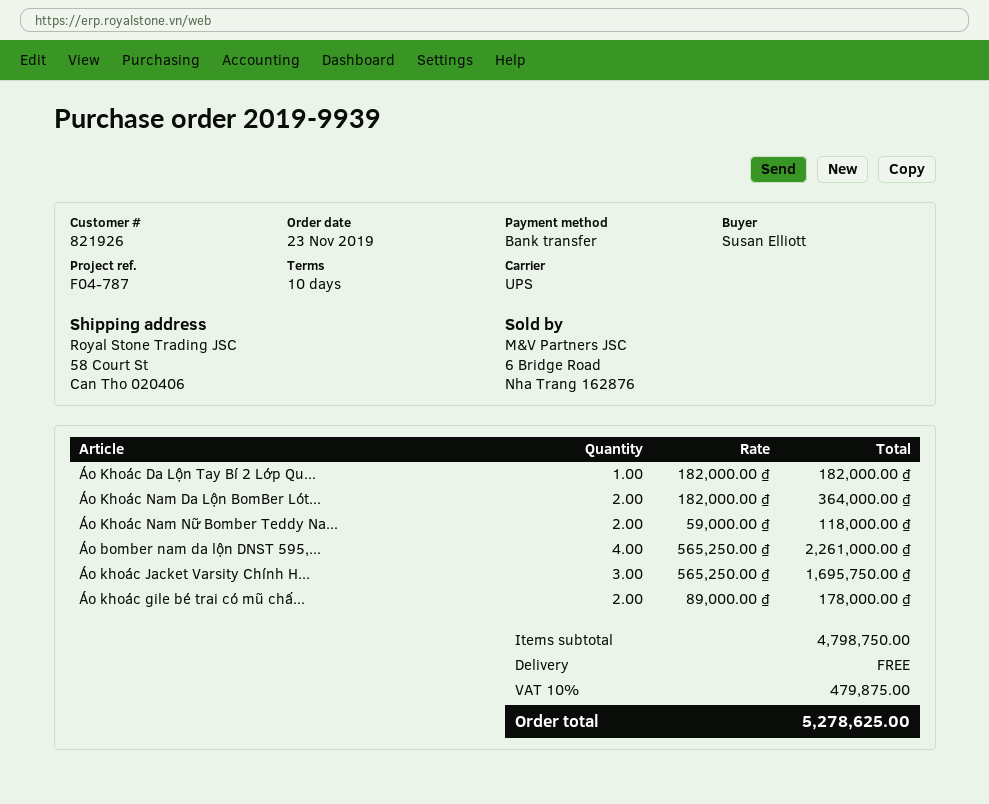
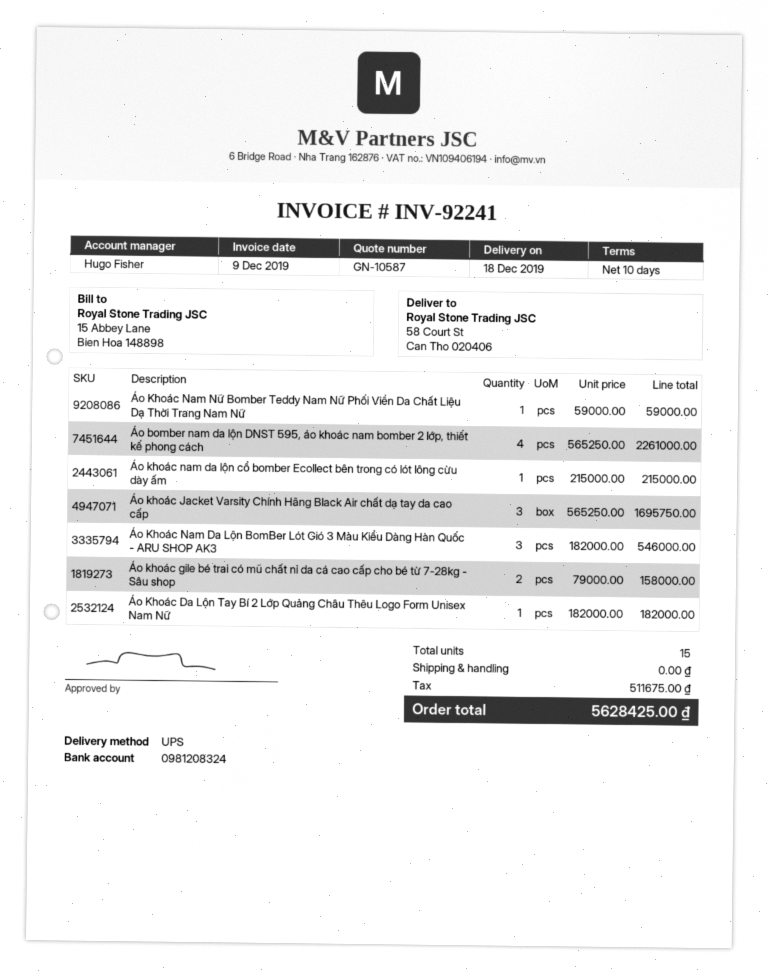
Áo Khoác Nam Da Lộn BomBer Lót...: 2 x 182000.00 = 364000.00 -> 3 x 182000.00 = 546000.00
Áo Khoác Nam Nữ Bomber Teddy Na...: 2 x 59000.00 = 118000.00 -> 1 x 59000.00 = 59000.00
Áo khoác gile bé trai có mũ chấ...: 2 x 89000.00 = 178000.00 -> 2 x 79000.00 = 158000.00
Áo khoác nam da lộn cổ bomber Ecollect bên trong có lót lông cừu dày ấm: none -> 1 x 215000.00 = 215000.00
tax: 479875.00 -> 511675.00
total: 5278625.00 -> 5628425.00

